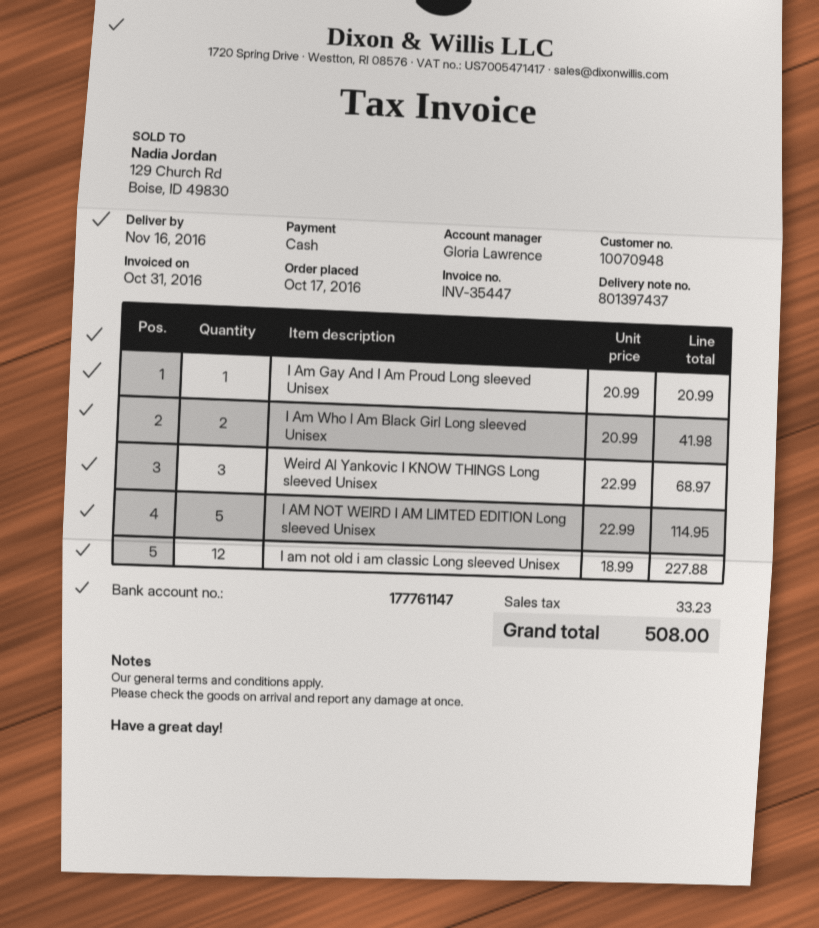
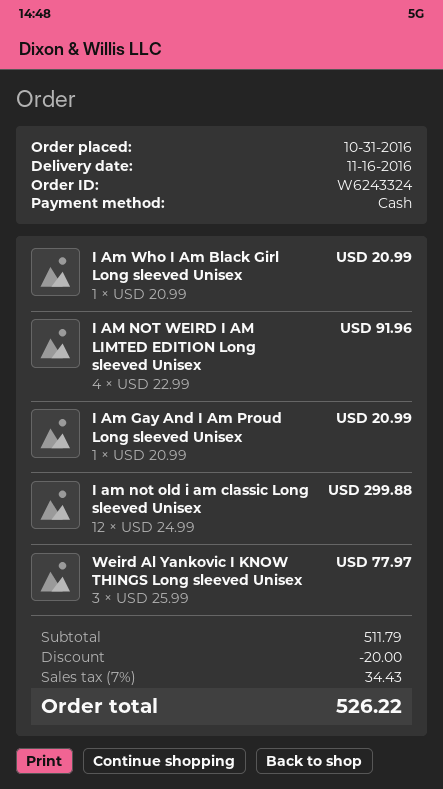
order date: 2016-10-17 -> 2016-10-31
I Am Who I Am Black Girl Long sleeved Unisex: 2 x 20.99 = 41.98 -> 1 x 20.99 = 20.99
Weird Al Yankovic I KNOW THINGS Long sleeved Unisex: 3 x 22.99 = 68.97 -> 3 x 25.99 = 77.97
I AM NOT WEIRD I AM LIMTED EDITION Long sleeved Unisex: 5 x 22.99 = 114.95 -> 4 x 22.99 = 91.96
I am not old i am classic Long sleeved Unisex: 12 x 18.99 = 227.88 -> 12 x 24.99 = 299.88
discount: none -> 20.00
tax: 33.23 -> 34.43
total: 508.00 -> 526.22

